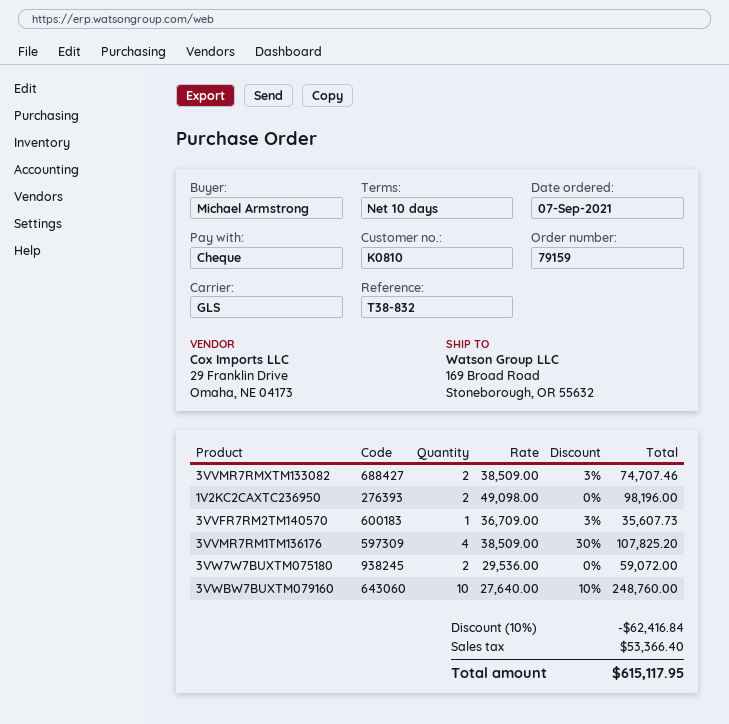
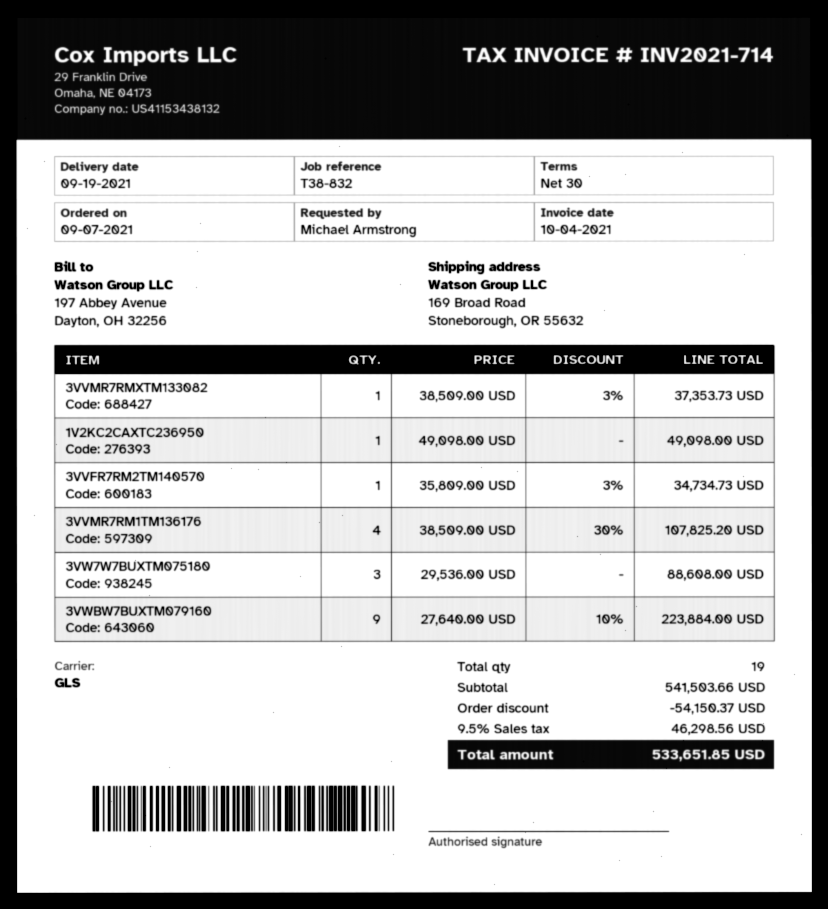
payment terms: 10 days -> 30 days
3VVMR7RMXTM133082: 2 x 38509.00 - 3% = 74707.46 -> 1 x 38509.00 - 3% = 37353.73
1V2KC2CAXTC236950: 2 x 49098.00 = 98196.00 -> 1 x 49098.00 = 49098.00
3VVFR7RM2TM140570: 1 x 36709.00 - 3% = 35607.73 -> 1 x 35809.00 - 3% = 34734.73
3VW7W7BUXTM075180: 2 x 29536.00 = 59072.00 -> 3 x 29536.00 = 88608.00
3VWBW7BUXTM079160: 10 x 27640.00 - 10% = 248760.00 -> 9 x 27640.00 - 10% = 223884.00
discount: 62416.84 -> 54150.37
tax: 53366.40 -> 46298.56
total: 615117.95 -> 533651.85

